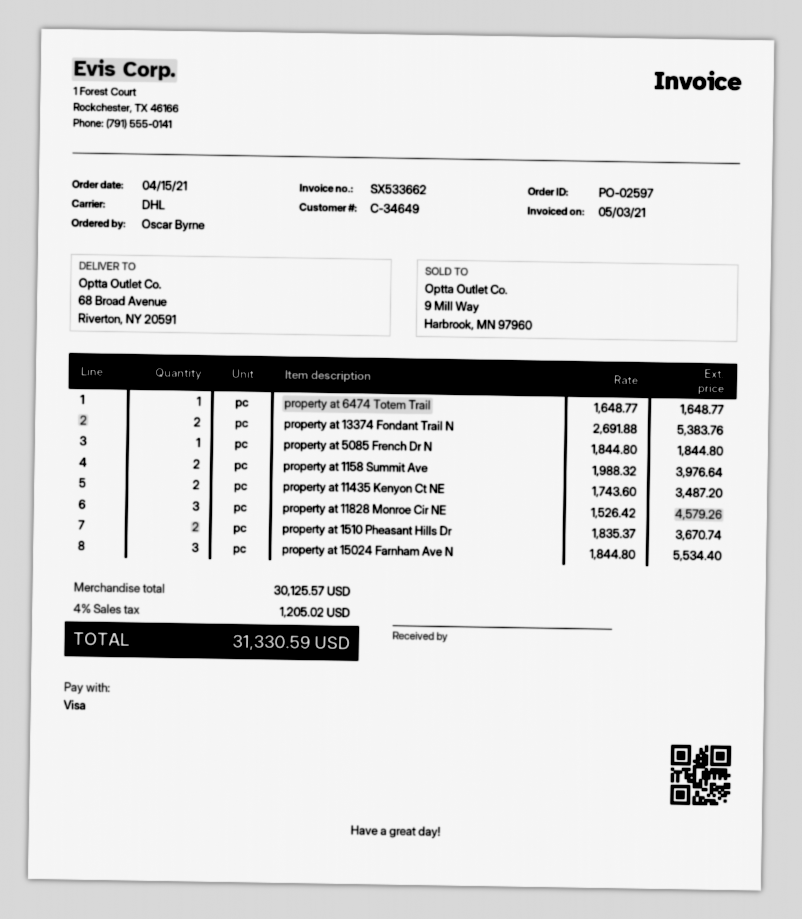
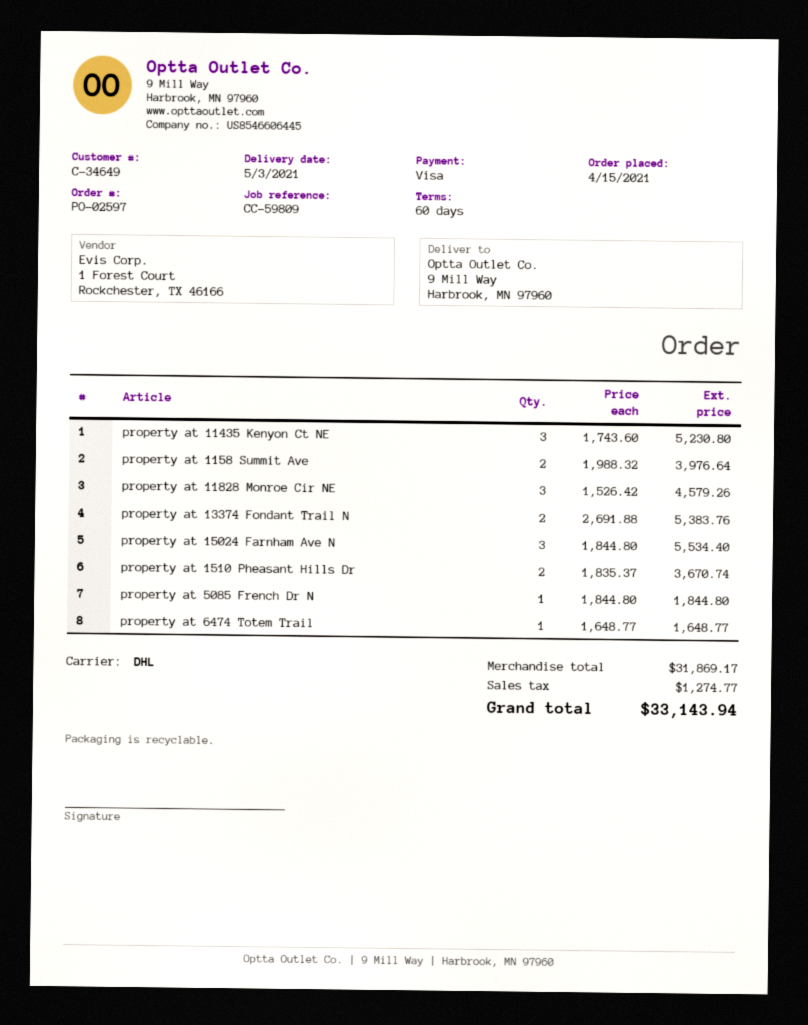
ship to: 68 Broad Avenue, Riverton, NY 20591 -> 9 Mill Way, Harbrook, MN 97960
property at 11435 Kenyon Ct NE: 2 x 1743.60 = 3487.20 -> 3 x 1743.60 = 5230.80
subtotal: 30125.57 -> 31869.17
tax: 1205.02 -> 1274.77
total: 31330.59 -> 33143.94

